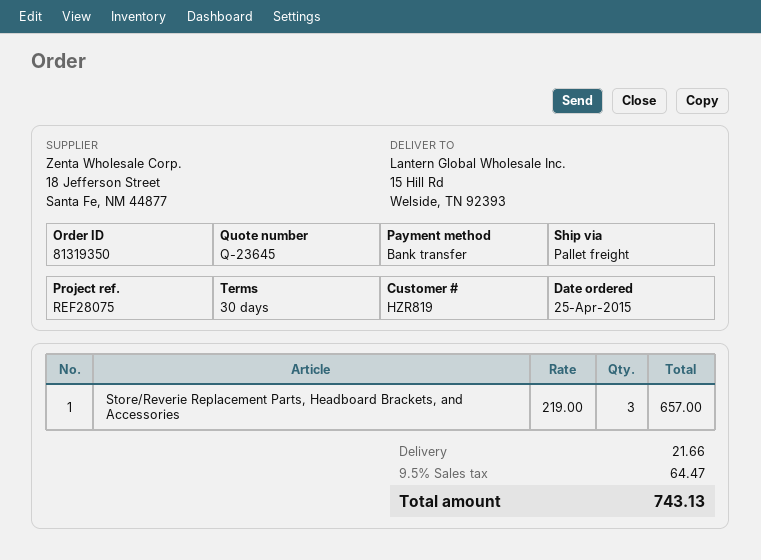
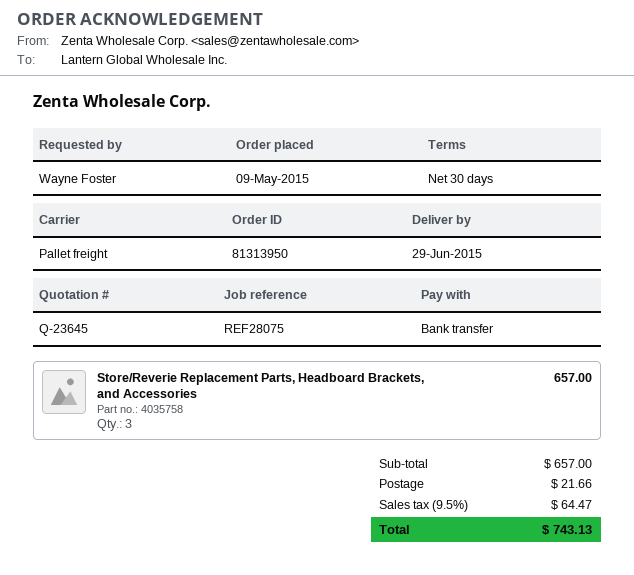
order number: 81319350 -> 81313950
order date: 2015-04-25 -> 2015-05-09

